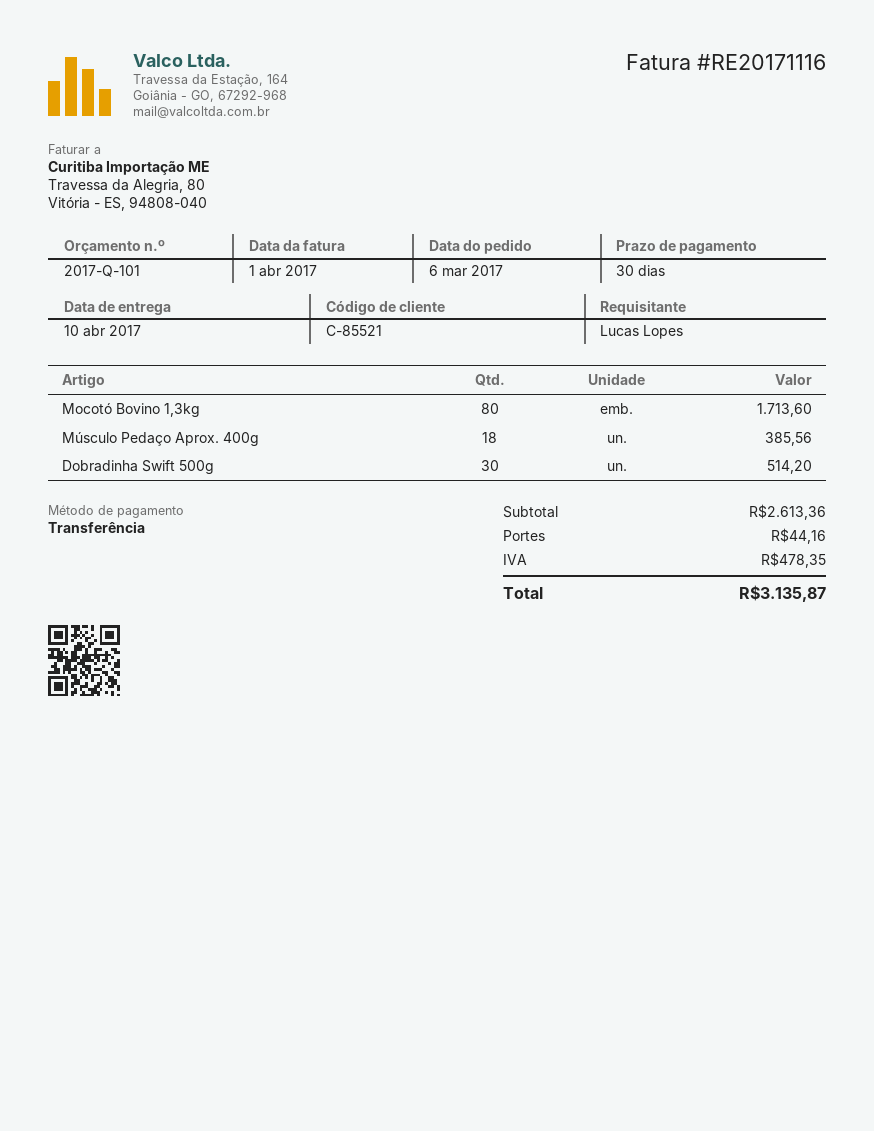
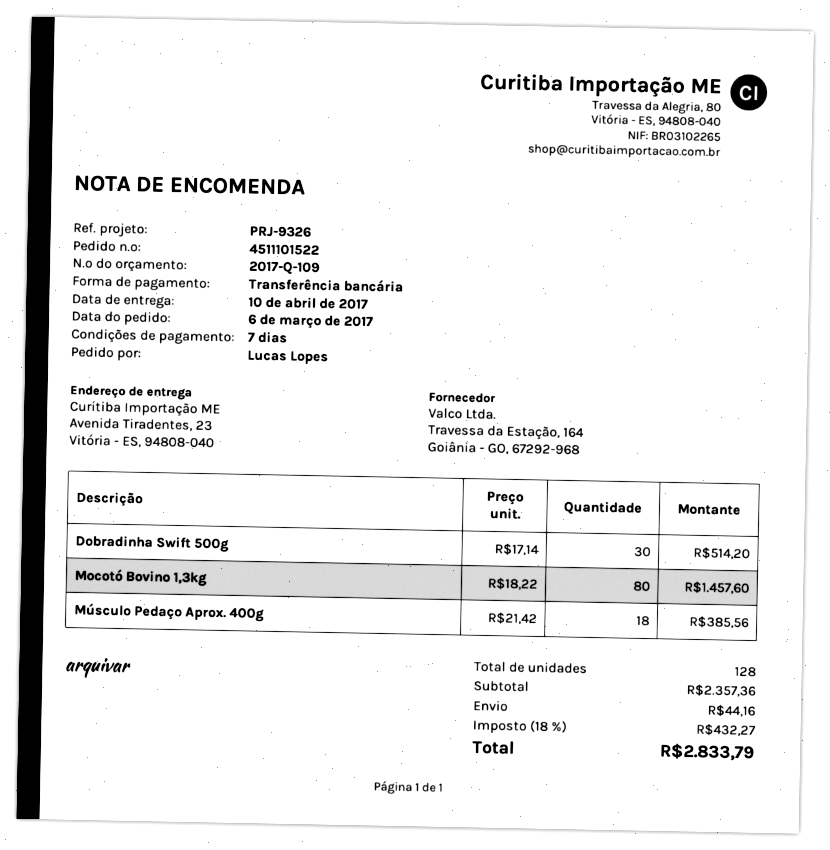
quote number: 2017-Q-101 -> 2017-Q-109
payment terms: 30 days -> 7 days
Mocotó Bovino 1,3kg: 80 for 1713.60 -> 80 for 1457.60
subtotal: 2613.36 -> 2357.36
tax: 478.35 -> 432.27
total: 3135.87 -> 2833.79

